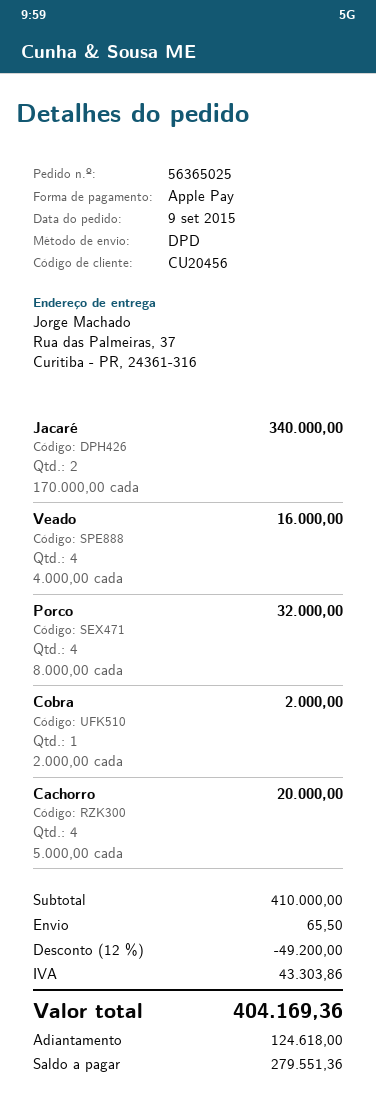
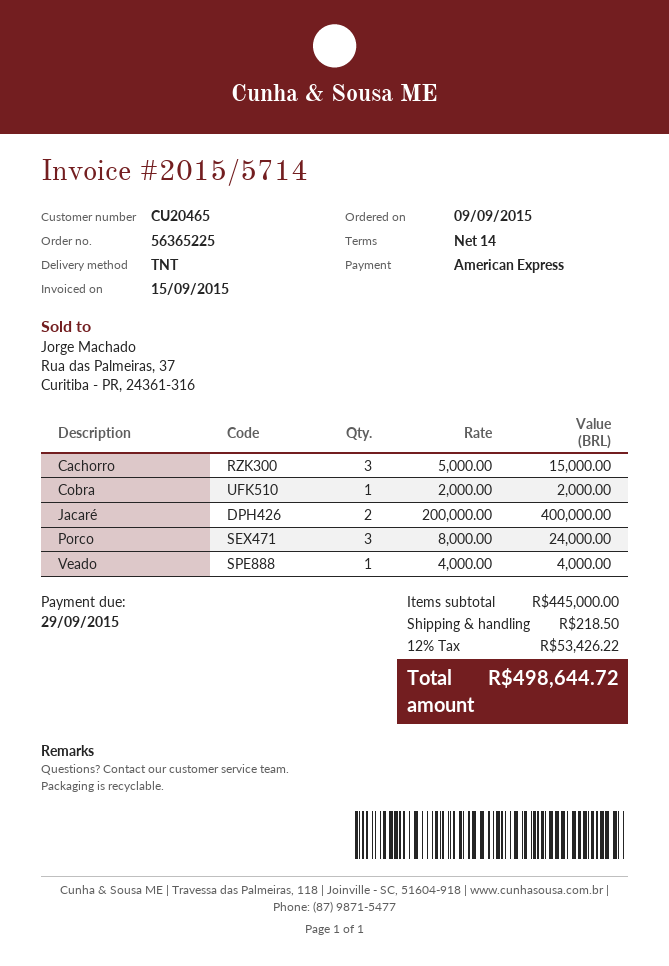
order number: 56365025 -> 56365225
customer number: CU20456 -> CU20465
payment method: Apple Pay -> American Express
shipping method: DPD -> TNT
Jacaré: 2 x 170000.00 = 340000.00 -> 2 x 200000.00 = 400000.00
Veado: 4 x 4000.00 = 16000.00 -> 1 x 4000.00 = 4000.00
Porco: 4 x 8000.00 = 32000.00 -> 3 x 8000.00 = 24000.00
Cachorro: 4 x 5000.00 = 20000.00 -> 3 x 5000.00 = 15000.00
subtotal: 410000.00 -> 445000.00
discount: 12% = 49200.00 -> none
shipping: 65.50 -> 218.50
tax: 43303.86 -> 53426.22
total: 404169.36 -> 498644.72

